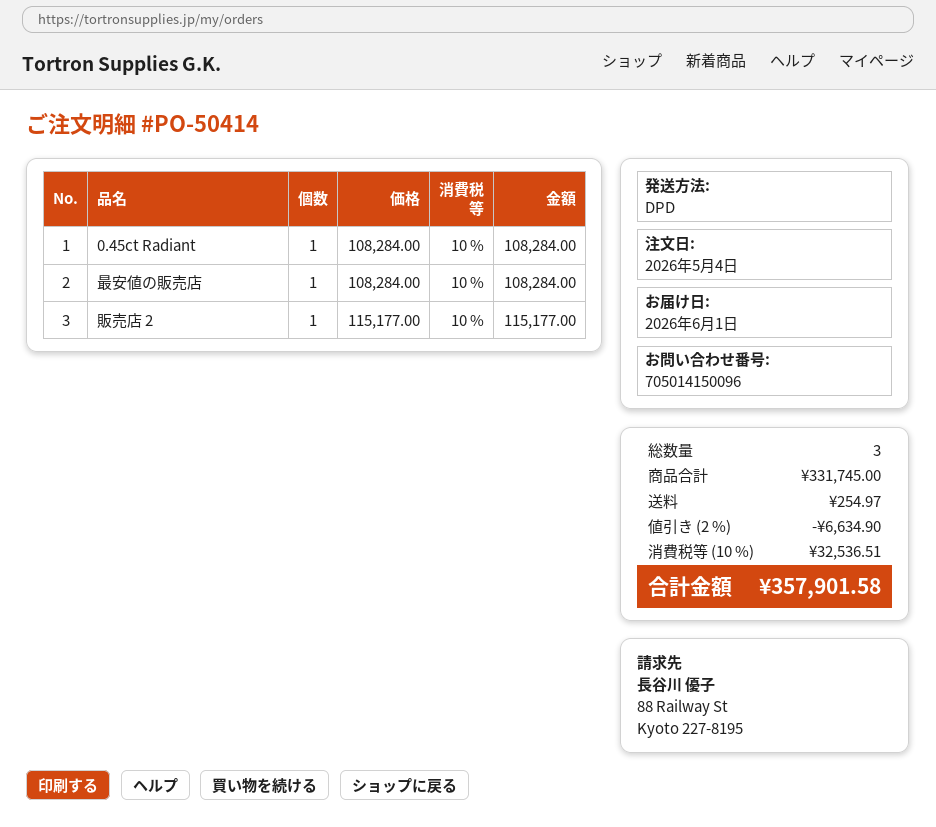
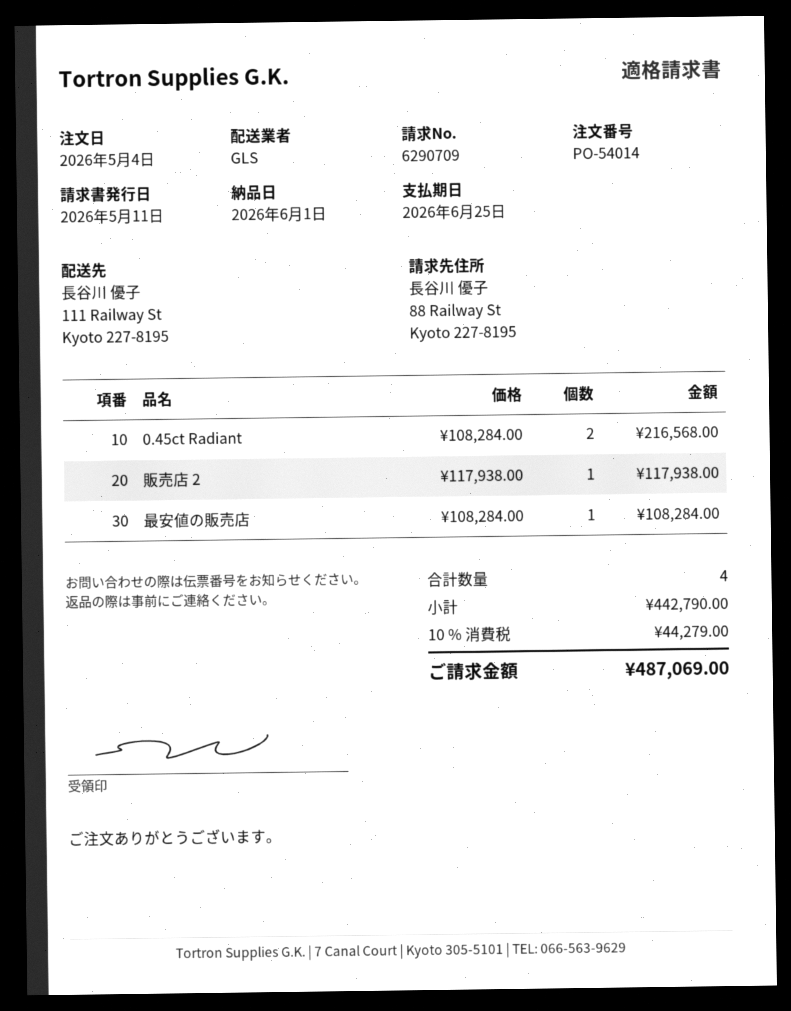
order number: PO-50414 -> PO-54014
shipping method: DPD -> GLS
0.45ct Radiant: 1 x 108284.00 = 108284.00 -> 2 x 108284.00 = 216568.00
販売店 2: 1 x 115177.00 = 115177.00 -> 1 x 117938.00 = 117938.00
total quantity: 3 -> 4
subtotal: 331745.00 -> 442790.00
discount: 2% = 6634.90 -> none
shipping: 254.97 -> none
tax: 10% = 32536.51 -> 10% = 44279.00
total: 357901.58 -> 487069.00

